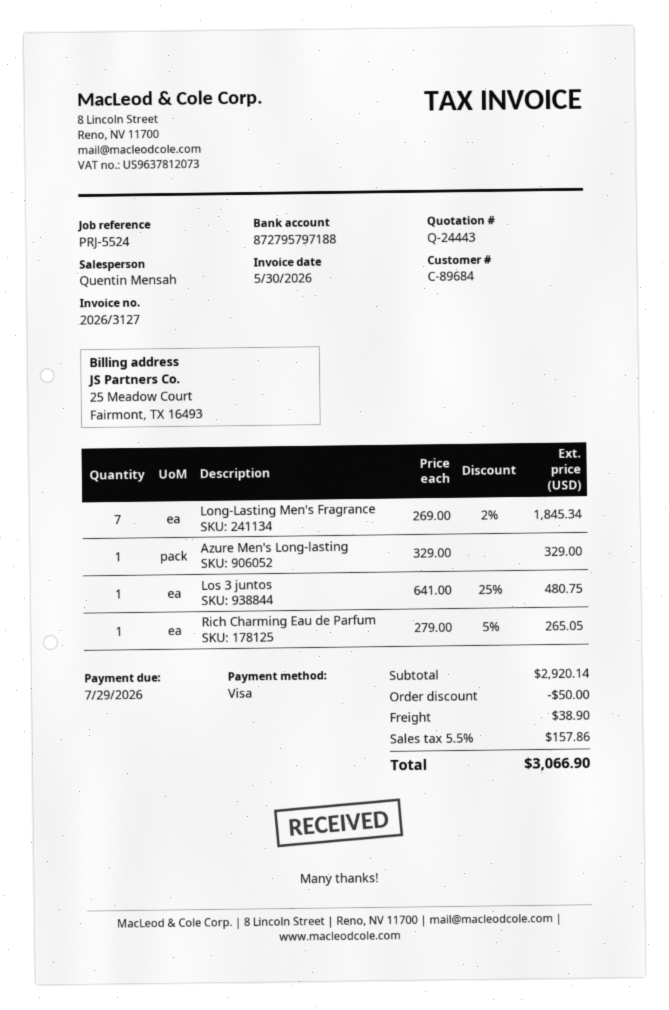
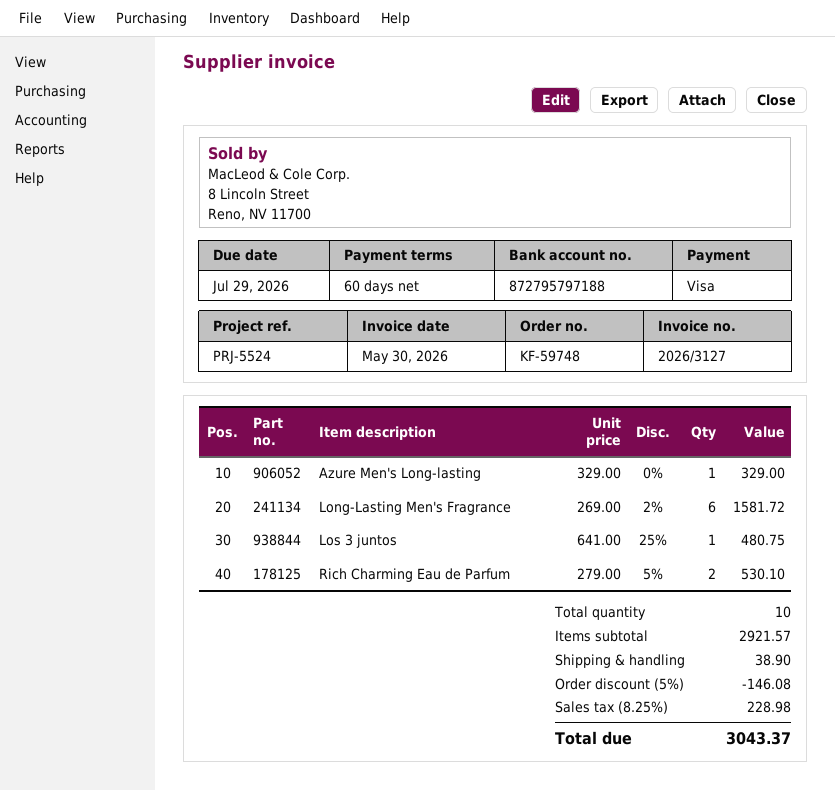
Long-Lasting Men's Fragrance: 7 x 269.00 - 2% = 1845.34 -> 6 x 269.00 - 2% = 1581.72
Rich Charming Eau de Parfum: 1 x 279.00 - 5% = 265.05 -> 2 x 279.00 - 5% = 530.10
subtotal: 2920.14 -> 2921.57
discount: 50.00 -> 146.08
tax: 5.5% = 157.86 -> 8.25% = 228.98
total: 3066.90 -> 3043.37

